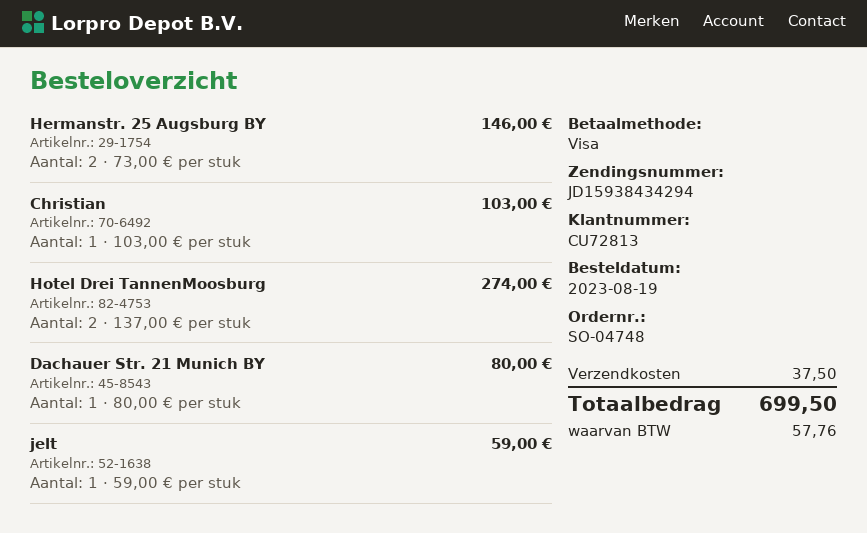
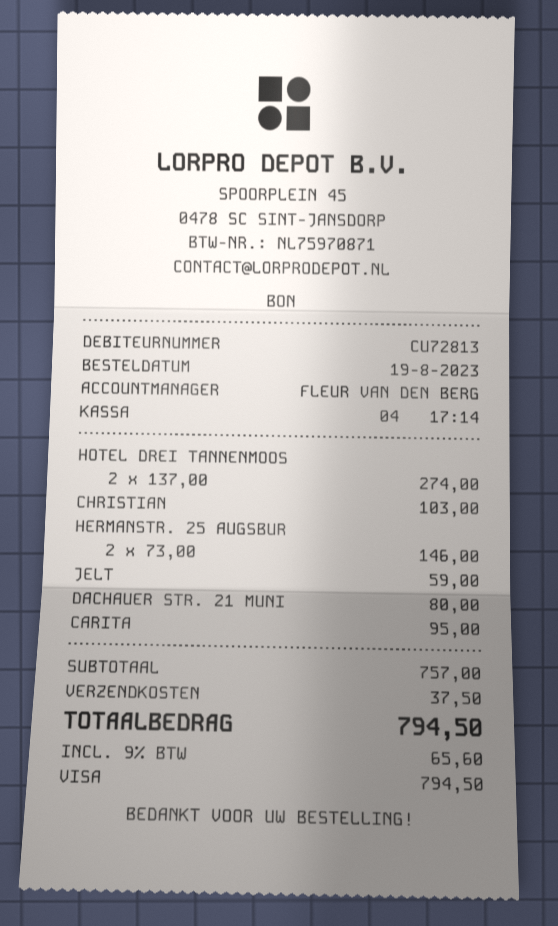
CARITA: none -> 1 x 95.00 = 95.00
tax: 57.76 -> 65.60
total: 699.50 -> 794.50

